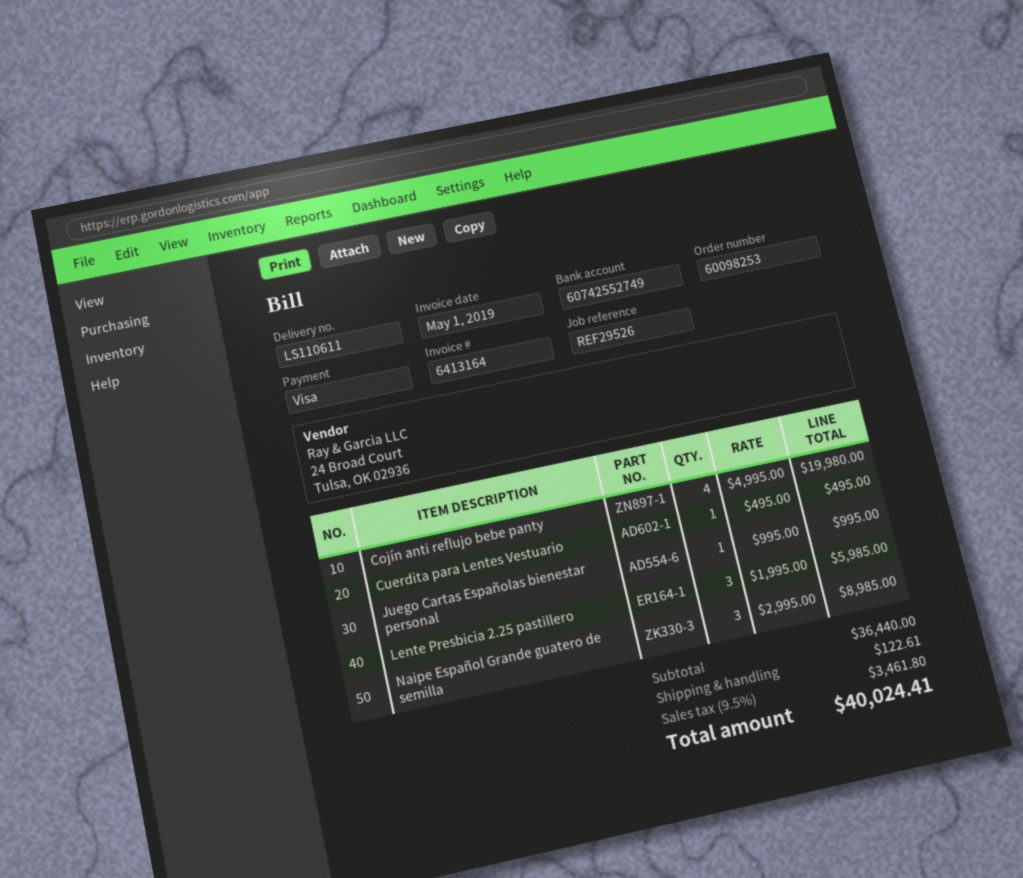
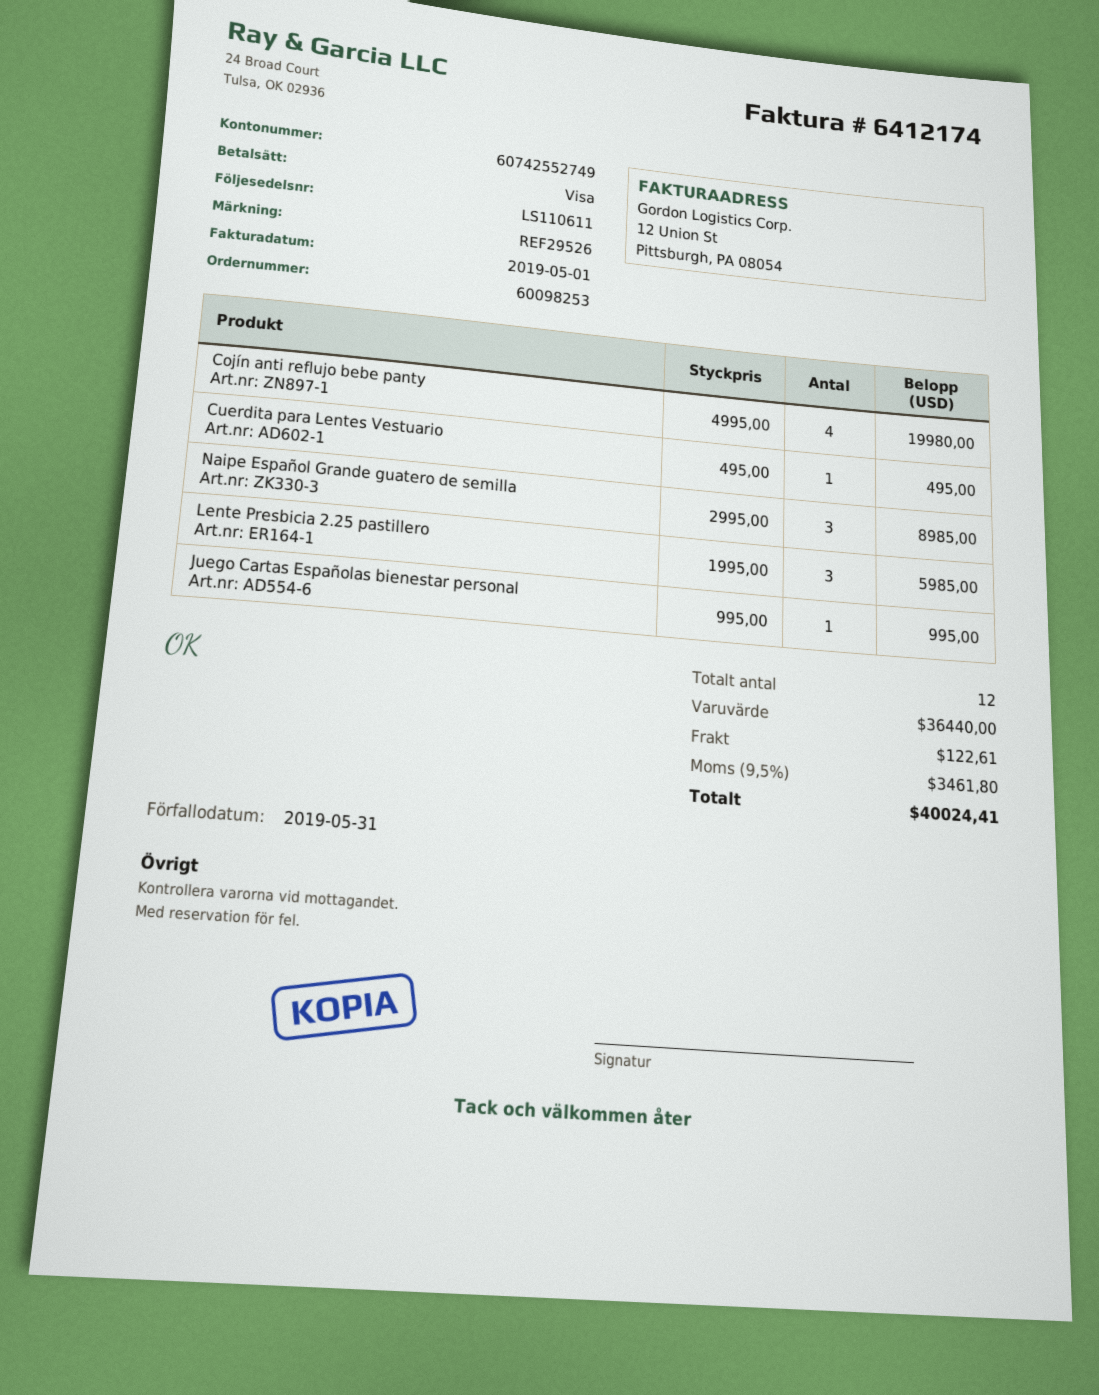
invoice number: 6413164 -> 6412174

